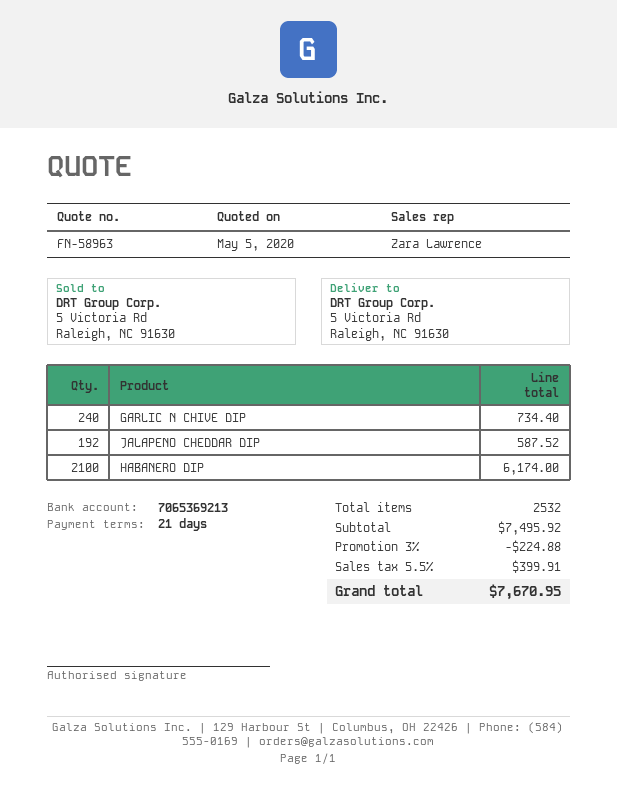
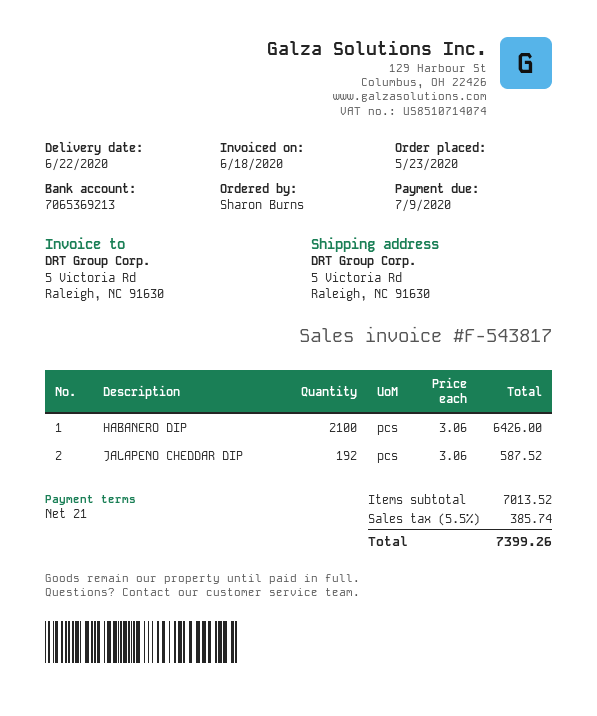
GARLIC N CHIVE DIP: 240 for 734.40 -> none
HABANERO DIP: 2100 for 6174.00 -> 2100 for 6426.00
subtotal: 7495.92 -> 7013.52
discount: 3% = 224.88 -> none
tax: 5.5% = 399.91 -> 5.5% = 385.74
total: 7670.95 -> 7399.26

